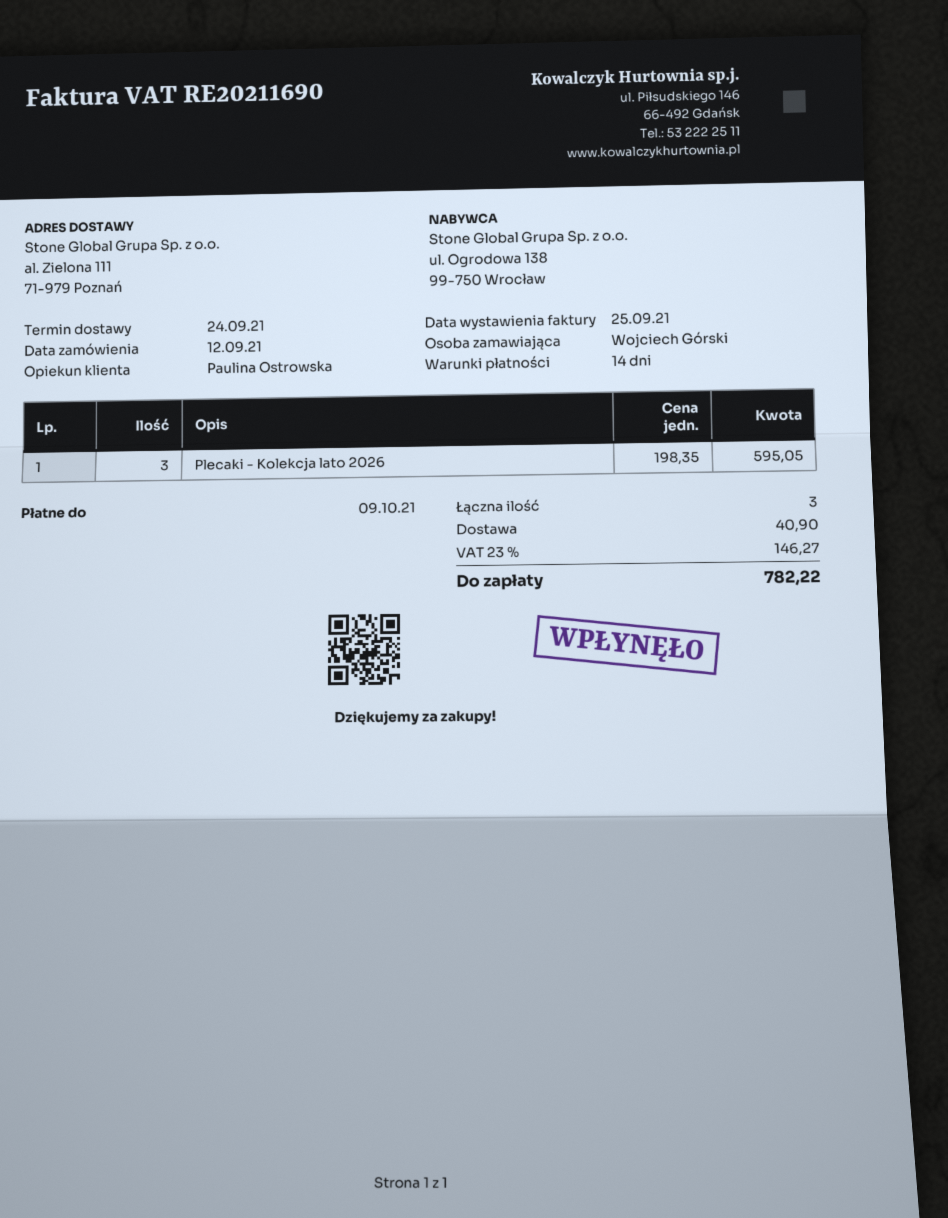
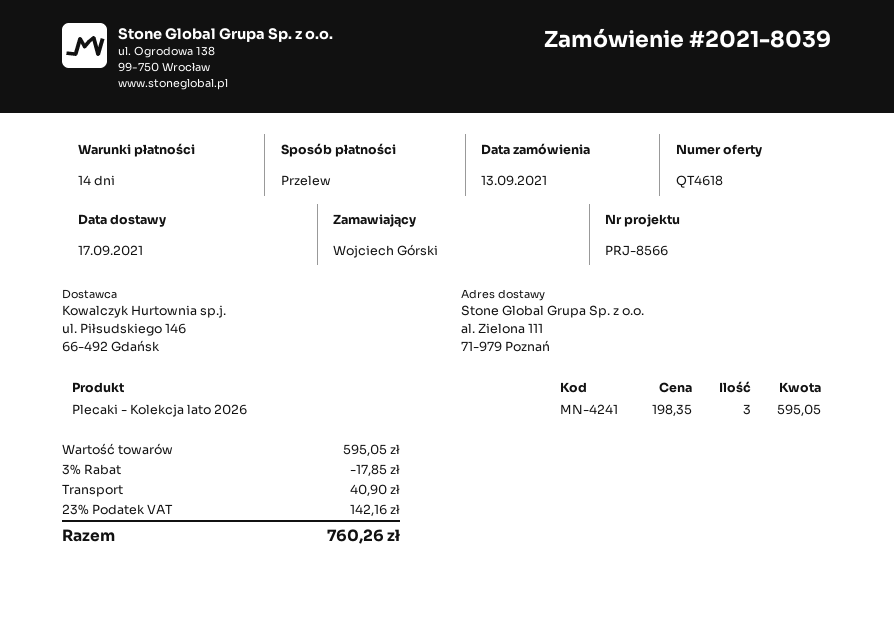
order date: 2021-09-12 -> 2021-09-13
delivery date: 2021-09-24 -> 2021-09-17
discount: none -> 3% = 17.85
tax: 23% = 146.27 -> 23% = 142.16
total: 782.22 -> 760.26

